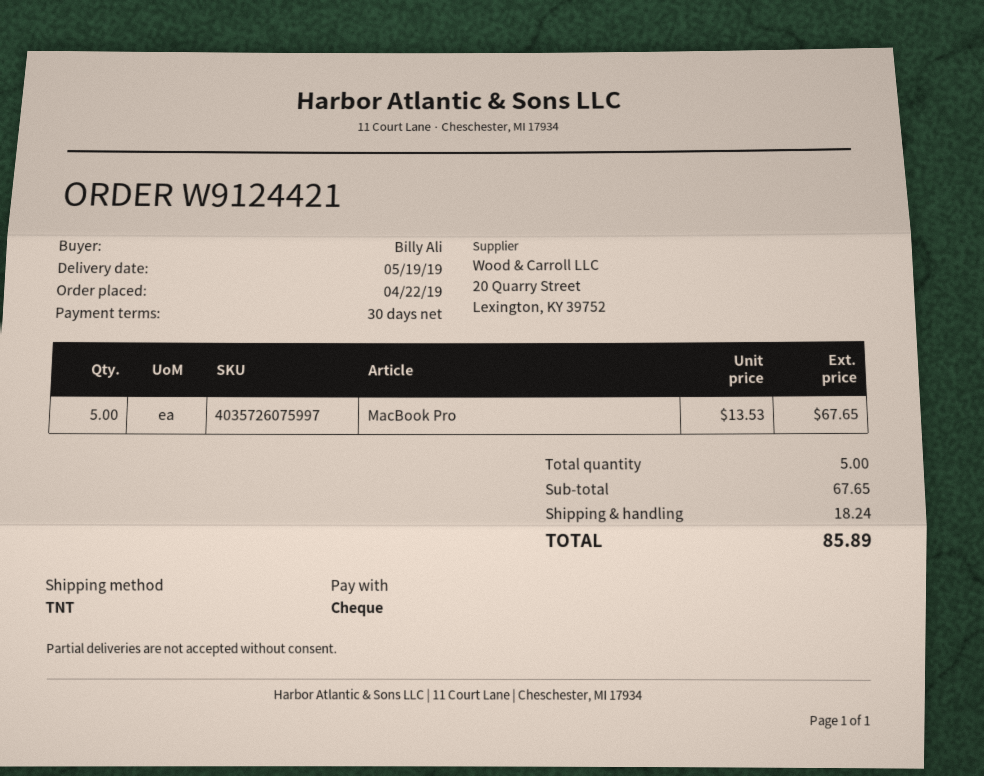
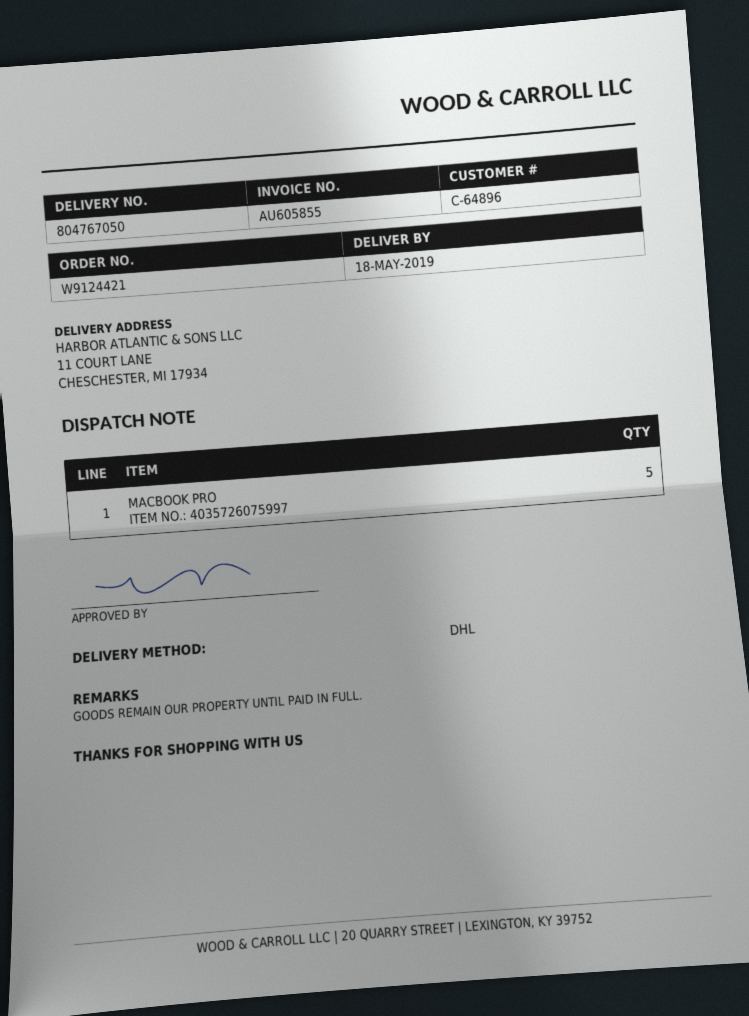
delivery date: 2019-05-19 -> 2019-05-18
shipping method: TNT -> DHL

